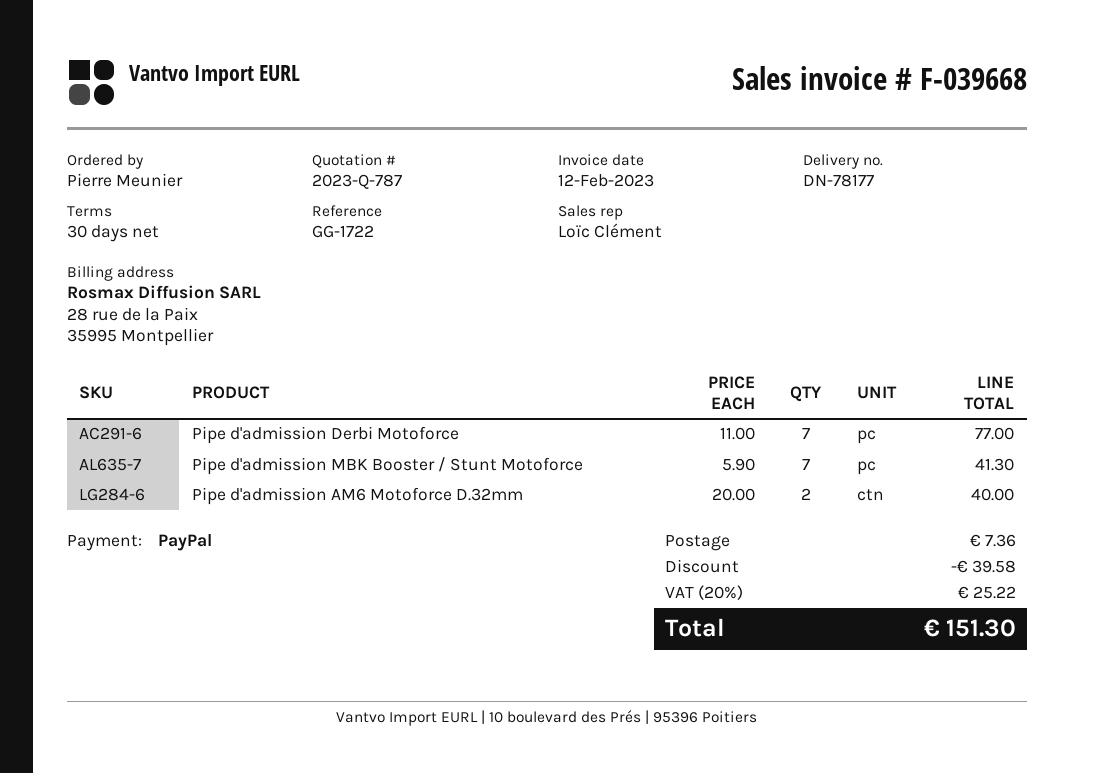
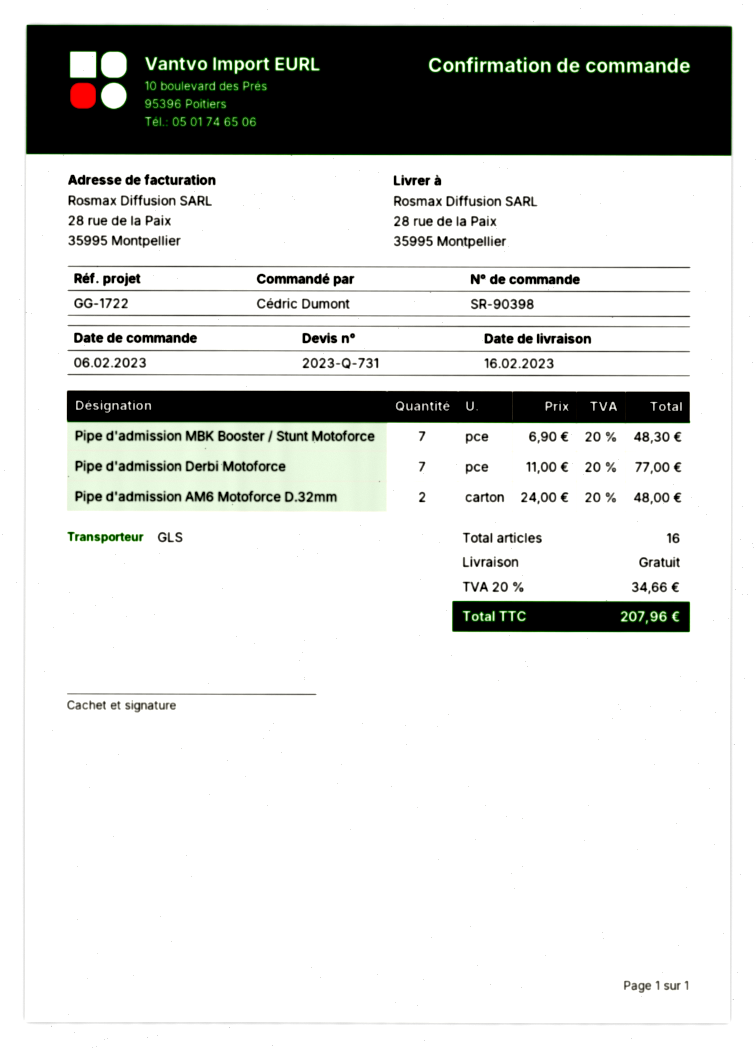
quote number: 2023-Q-787 -> 2023-Q-731
ordered by: Pierre Meunier -> Cédric Dumont
Pipe d'admission MBK Booster / Stunt Motoforce: 7 x 5.90 = 41.30 -> 7 x 6.90 = 48.30
Pipe d'admission AM6 Motoforce D.32mm: 2 x 20.00 = 40.00 -> 2 x 24.00 = 48.00
discount: 39.58 -> none
shipping: 7.36 -> 0.00
tax: 20% = 25.22 -> 20% = 34.66
total: 151.30 -> 207.96

